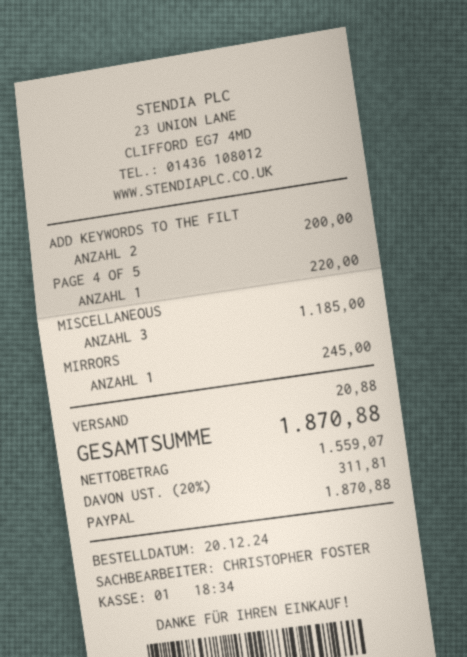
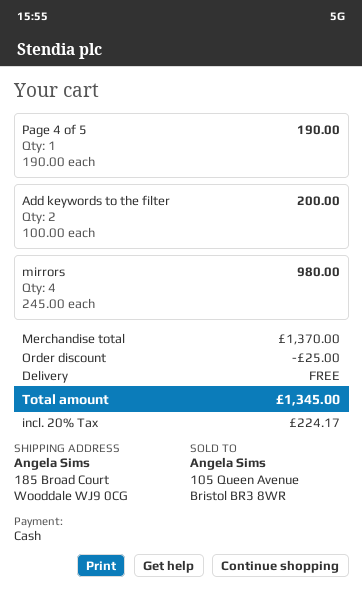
payment method: PayPal -> cash
PAGE 4 OF 5: 1 for 220.00 -> 1 for 190.00
MISCELLANEOUS: 3 for 1185.00 -> none
MIRRORS: 1 for 245.00 -> 4 for 980.00
discount: none -> 25.00
shipping: 20.88 -> 0.00
tax: 20% = 311.81 -> 20% = 224.17
total: 1870.88 -> 1345.00

